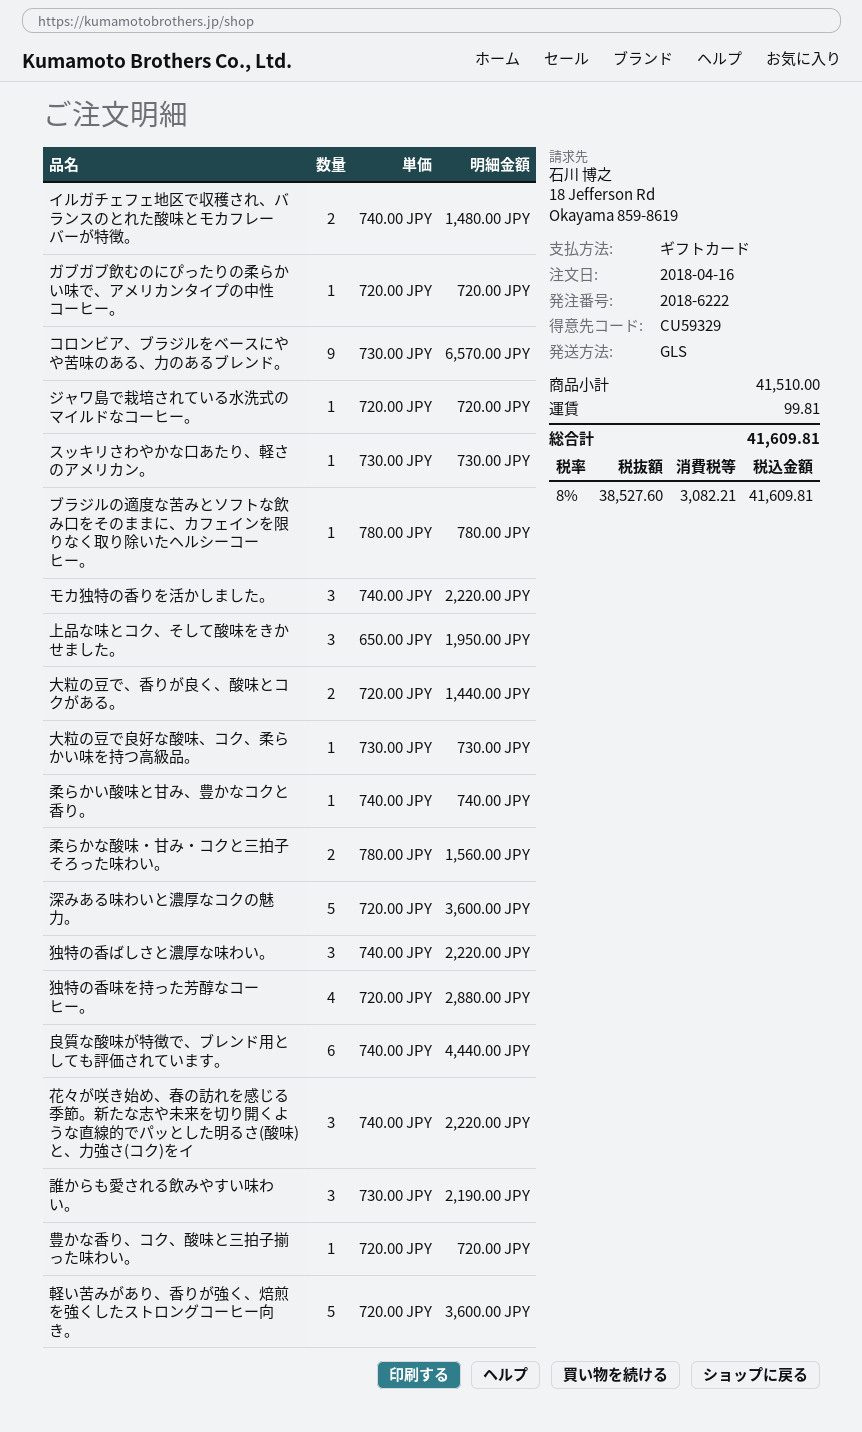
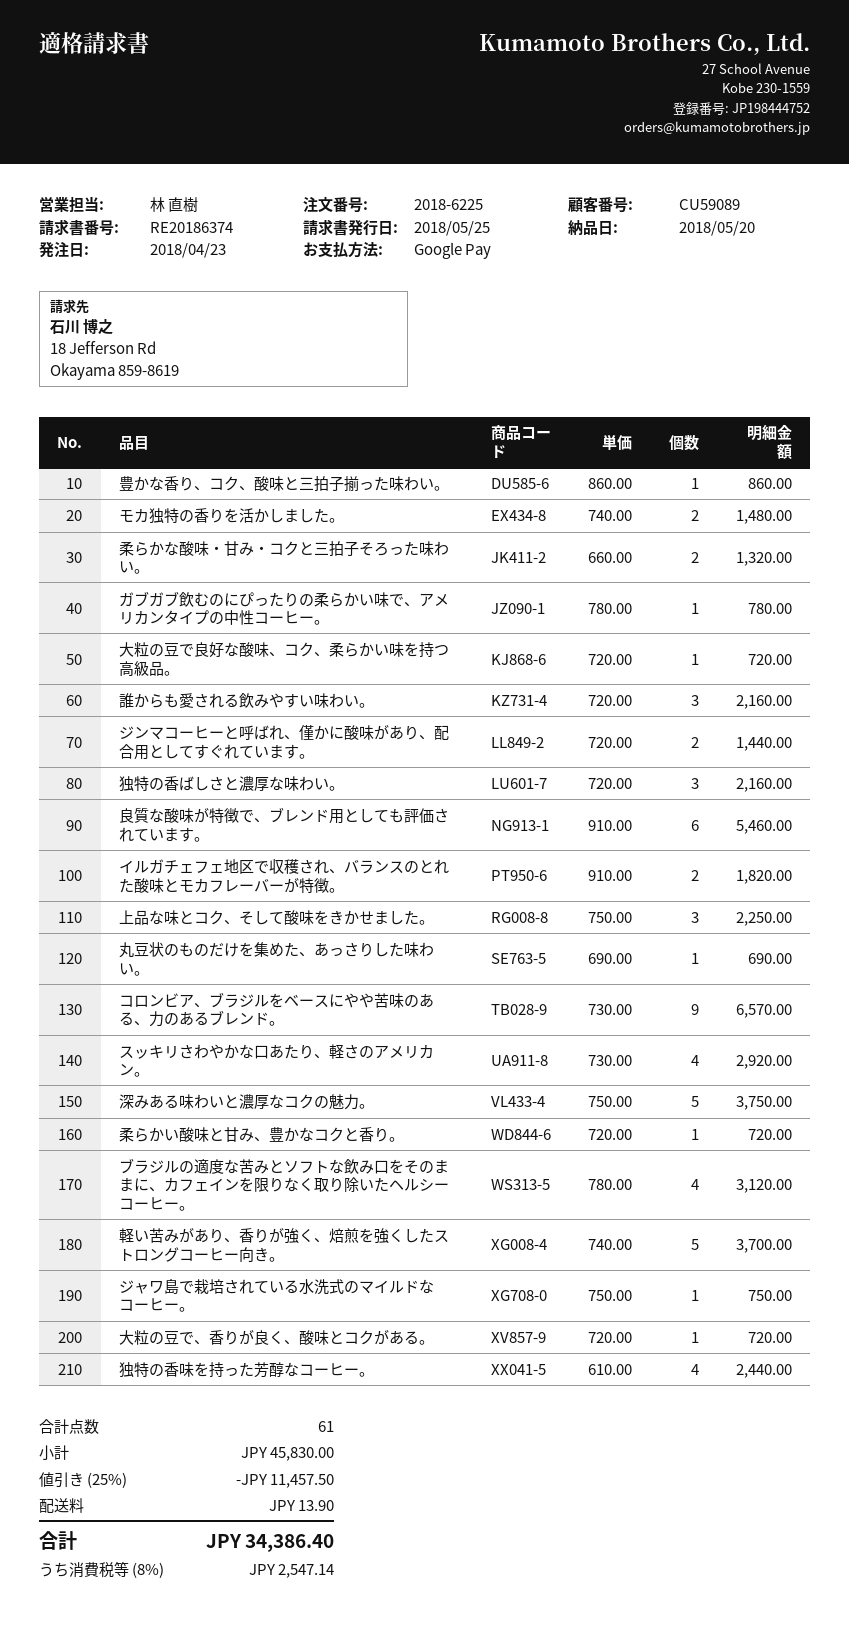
order number: 2018-6222 -> 2018-6225
order date: 2018-04-16 -> 2018-04-23
customer number: CU59329 -> CU59089
payment method: gift card -> Google Pay
イルガチェフェ地区で収穫され、バランスのとれた酸味とモカフレーバーが特徴。: 2 x 740.00 = 1480.00 -> 2 x 910.00 = 1820.00
ガブガブ飲むのにぴったりの柔らかい味で、アメリカンタイプの中性コーヒー。: 1 x 720.00 = 720.00 -> 1 x 780.00 = 780.00
ジャワ島で栽培されている水洗式のマイルドなコーヒー。: 1 x 720.00 = 720.00 -> 1 x 750.00 = 750.00
スッキリさわやかな口あたり、軽さのアメリカン。: 1 x 730.00 = 730.00 -> 4 x 730.00 = 2920.00
ブラジルの適度な苦みとソフトな飲み口をそのままに、カフェインを限りなく取り除いたヘルシーコーヒー。: 1 x 780.00 = 780.00 -> 4 x 780.00 = 3120.00
モカ独特の香りを活かしました。: 3 x 740.00 = 2220.00 -> 2 x 740.00 = 1480.00
上品な味とコク、そして酸味をきかせました。: 3 x 650.00 = 1950.00 -> 3 x 750.00 = 2250.00
大粒の豆で、香りが良く、酸味とコクがある。: 2 x 720.00 = 1440.00 -> 1 x 720.00 = 720.00
大粒の豆で良好な酸味、コク、柔らかい味を持つ高級品。: 1 x 730.00 = 730.00 -> 1 x 720.00 = 720.00
柔らかい酸味と甘み、豊かなコクと香り。: 1 x 740.00 = 740.00 -> 1 x 720.00 = 720.00
柔らかな酸味・甘み・コクと三拍子そろった味わい。: 2 x 780.00 = 1560.00 -> 2 x 660.00 = 1320.00
深みある味わいと濃厚なコクの魅力。: 5 x 720.00 = 3600.00 -> 5 x 750.00 = 3750.00
独特の香ばしさと濃厚な味わい。: 3 x 740.00 = 2220.00 -> 3 x 720.00 = 2160.00
独特の香味を持った芳醇なコーヒー。: 4 x 720.00 = 2880.00 -> 4 x 610.00 = 2440.00
良質な酸味が特徴で、ブレンド用としても評価されています。: 6 x 740.00 = 4440.00 -> 6 x 910.00 = 5460.00
花々が咲き始め、春の訪れを感じる季節。新たな志や未来を切り開くような直線的でパッとした明るさ(酸味)と、力強さ(コク)をイ: 3 x 740.00 = 2220.00 -> none
誰からも愛される飲みやすい味わい。: 3 x 730.00 = 2190.00 -> 3 x 720.00 = 2160.00
豊かな香り、コク、酸味と三拍子揃った味わい。: 1 x 720.00 = 720.00 -> 1 x 860.00 = 860.00
軽い苦みがあり、香りが強く、焙煎を強くしたストロングコーヒー向き。: 5 x 720.00 = 3600.00 -> 5 x 740.00 = 3700.00
ジンマコーヒーと呼ばれ、僅かに酸味があり、配合用としてすぐれています。: none -> 2 x 720.00 = 1440.00
丸豆状のものだけを集めた、あっさりした味わい。: none -> 1 x 690.00 = 690.00
subtotal: 41510.00 -> 45830.00
discount: none -> 25% = 11457.50
shipping: 99.81 -> 13.90
tax: 8% = 3082.21 -> 8% = 2547.14
total: 41609.81 -> 34386.40

